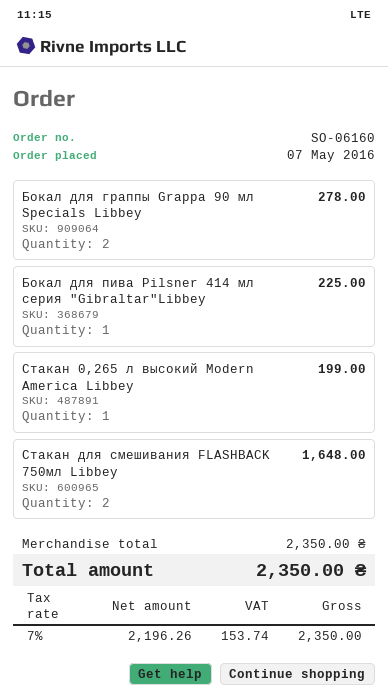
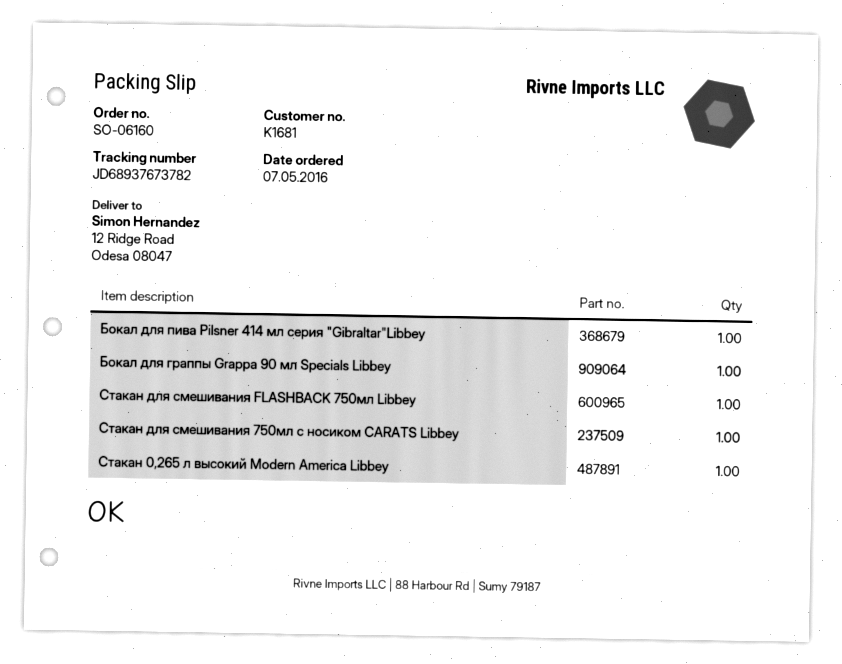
Бокал для граппы Grappa 90 мл Specials Libbey: 2 -> 1
Стакан для смешивания FLASHBACK 750мл Libbey: 2 -> 1
Стакан для смешивания 750мл с носиком CARATS Libbey: none -> 1

